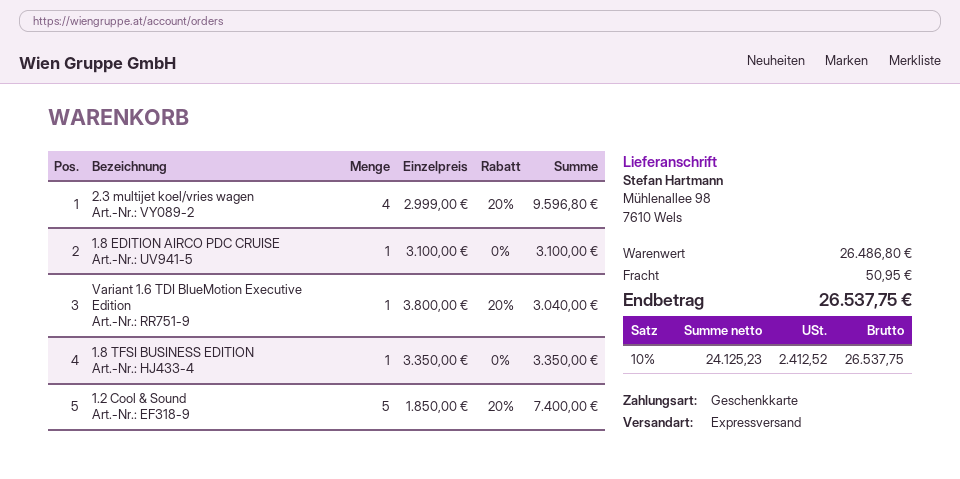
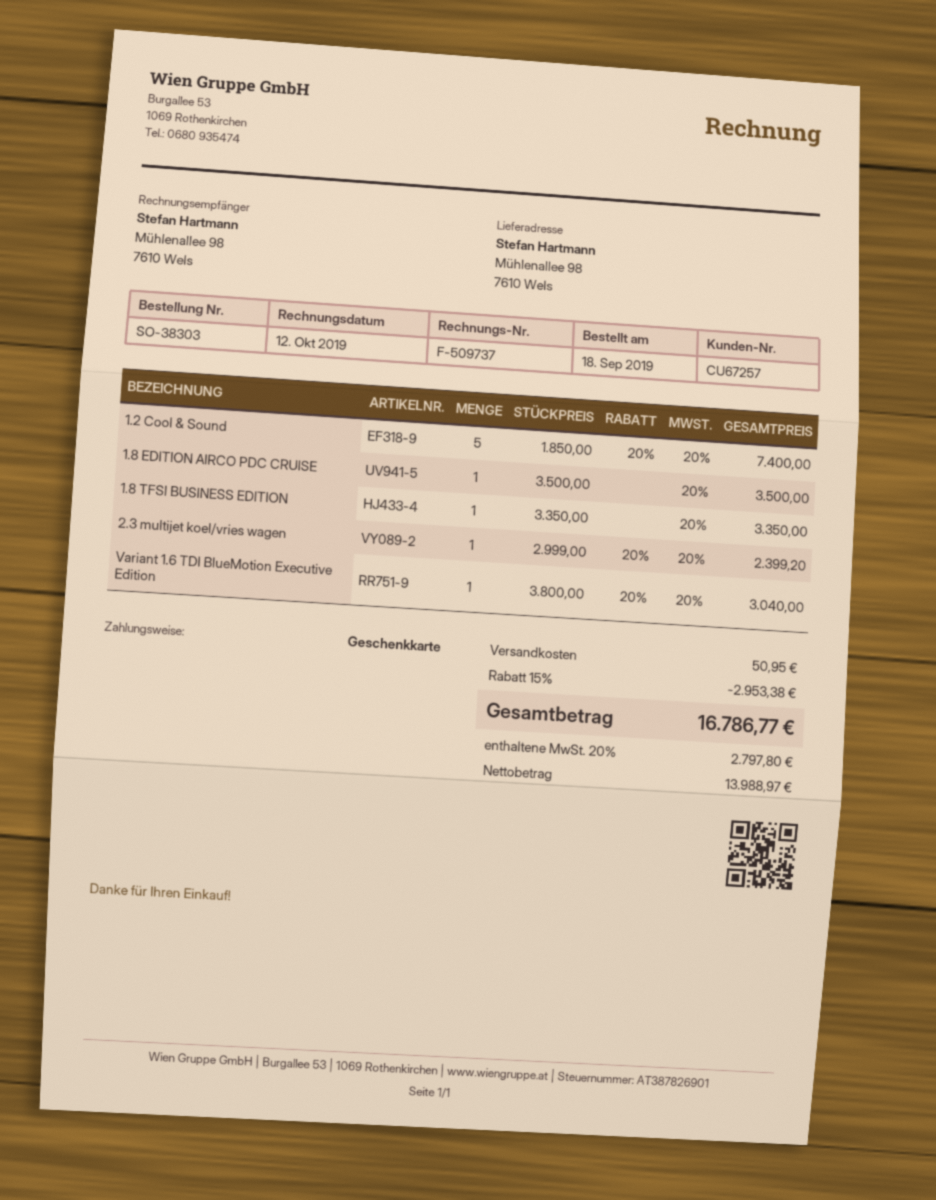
2.3 multijet koel/vries wagen: 4 x 2999.00 - 20% = 9596.80 -> 1 x 2999.00 - 20% = 2399.20
1.8 EDITION AIRCO PDC CRUISE: 1 x 3100.00 = 3100.00 -> 1 x 3500.00 = 3500.00
discount: none -> 15% = 2953.38
net: 24125.23 -> 13988.97
tax: 10% = 2412.52 -> 20% = 2797.80
total: 26537.75 -> 16786.77

